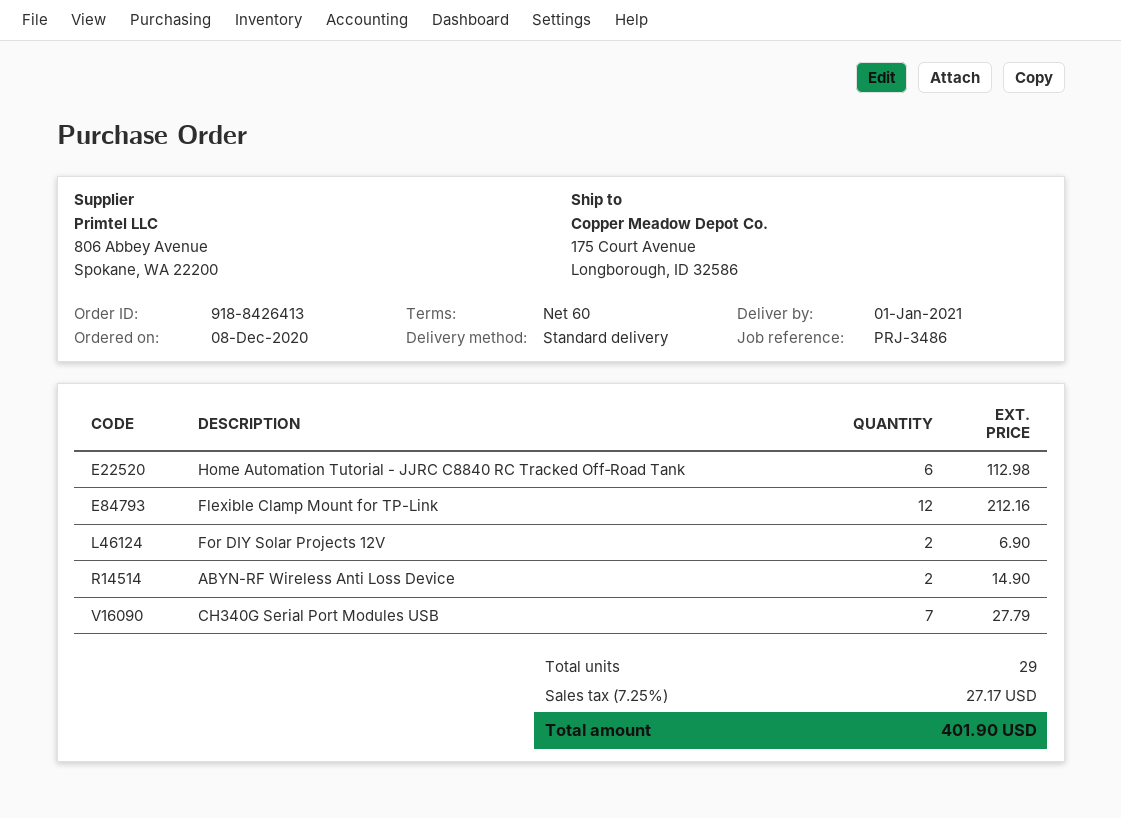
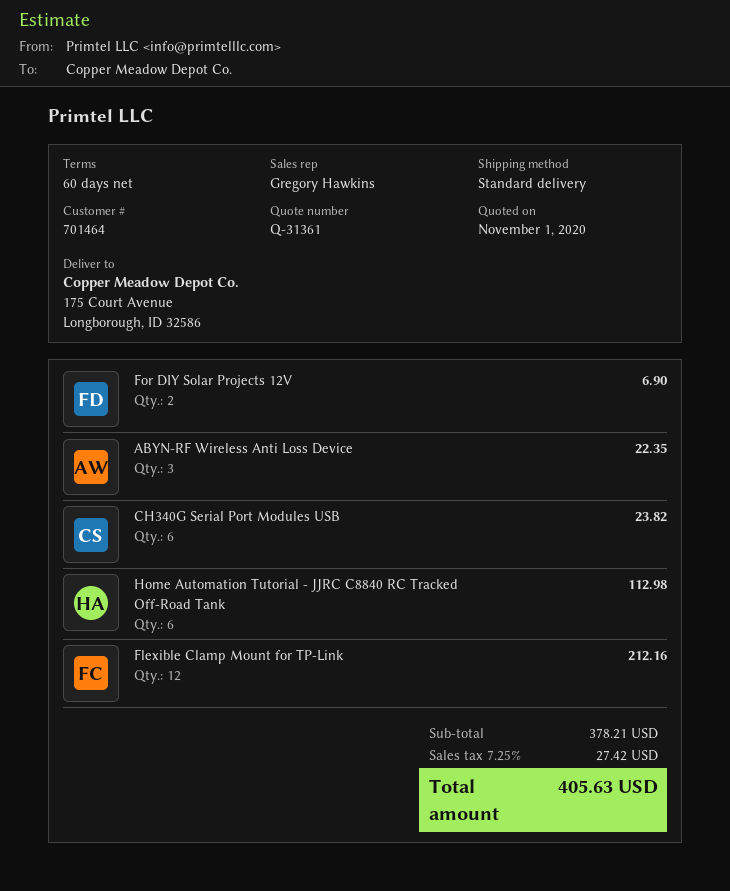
ABYN-RF Wireless Anti Loss Device: 2 for 14.90 -> 3 for 22.35
CH340G Serial Port Modules USB: 7 for 27.79 -> 6 for 23.82
tax: 7.25% = 27.17 -> 7.25% = 27.42
total: 401.90 -> 405.63

